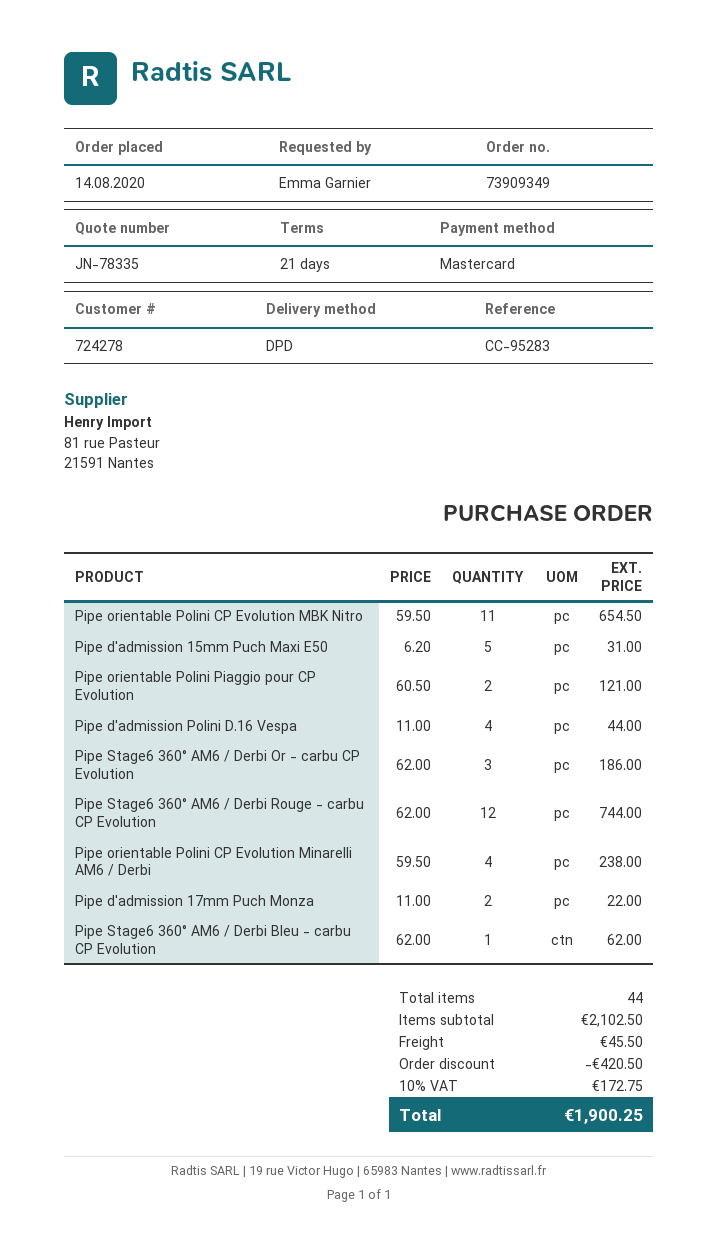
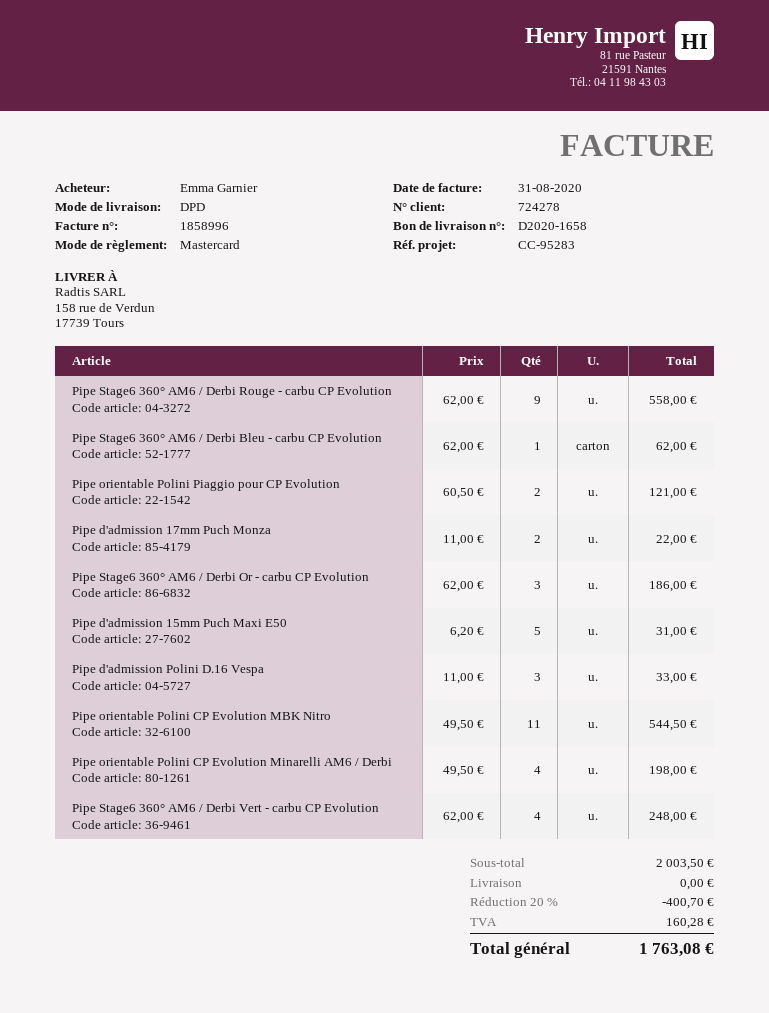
Pipe orientable Polini CP Evolution MBK Nitro: 11 x 59.50 = 654.50 -> 11 x 49.50 = 544.50
Pipe d'admission Polini D.16 Vespa: 4 x 11.00 = 44.00 -> 3 x 11.00 = 33.00
Pipe Stage6 360° AM6 / Derbi Rouge - carbu CP Evolution: 12 x 62.00 = 744.00 -> 9 x 62.00 = 558.00
Pipe orientable Polini CP Evolution Minarelli AM6 / Derbi: 4 x 59.50 = 238.00 -> 4 x 49.50 = 198.00
Pipe Stage6 360° AM6 / Derbi Vert - carbu CP Evolution: none -> 4 x 62.00 = 248.00
subtotal: 2102.50 -> 2003.50
discount: 420.50 -> 400.70
shipping: 45.50 -> 0.00
tax: 172.75 -> 160.28
total: 1900.25 -> 1763.08

